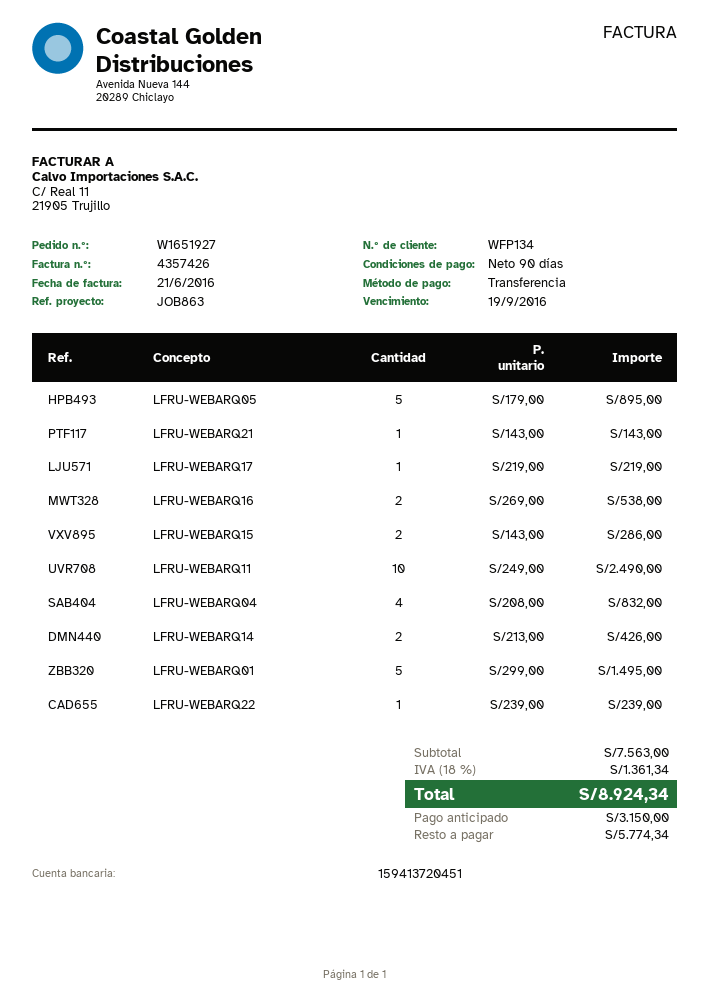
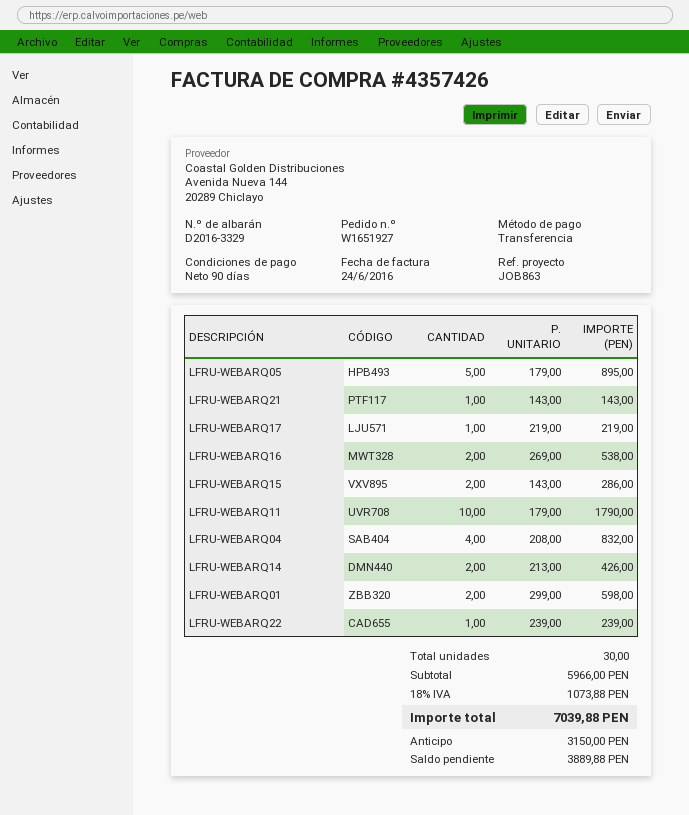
invoice date: 2016-06-21 -> 2016-06-24
LFRU-WEBARQ11: 10 x 249.00 = 2490.00 -> 10 x 179.00 = 1790.00
LFRU-WEBARQ01: 5 x 299.00 = 1495.00 -> 2 x 299.00 = 598.00
subtotal: 7563.00 -> 5966.00
tax: 18% = 1361.34 -> 18% = 1073.88
total: 8924.34 -> 7039.88
balance: 5774.34 -> 3889.88

